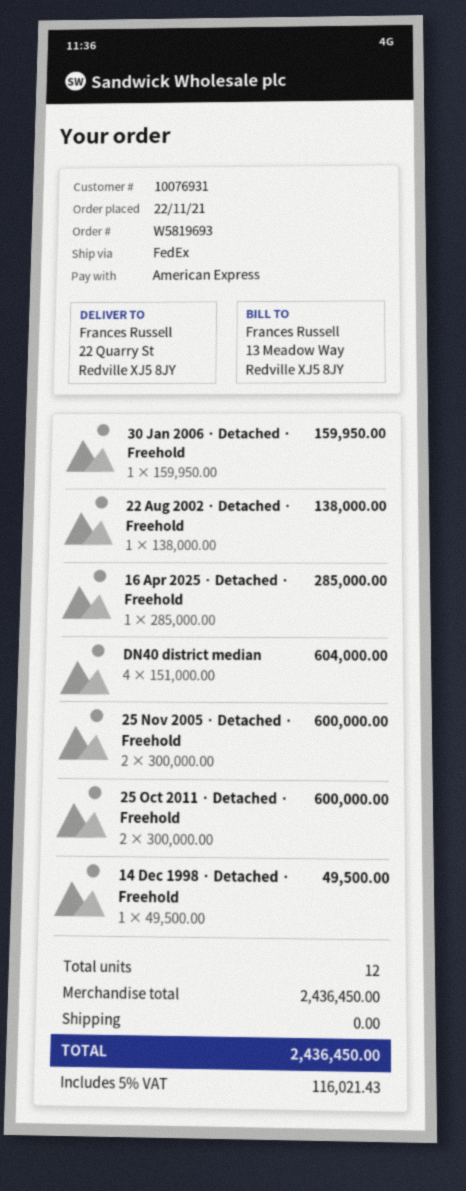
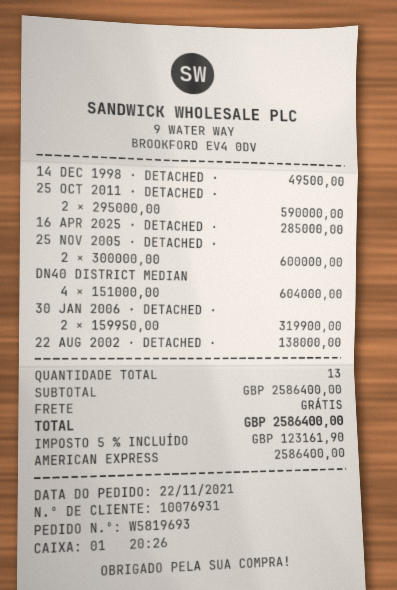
30 Jan 2006 · Detached · Freehold: 1 x 159950.00 = 159950.00 -> 2 x 159950.00 = 319900.00
25 Oct 2011 · Detached · Freehold: 2 x 300000.00 = 600000.00 -> 2 x 295000.00 = 590000.00
total quantity: 12 -> 13
subtotal: 2436450.00 -> 2586400.00
tax: 5% = 116021.43 -> 5% = 123161.90
total: 2436450.00 -> 2586400.00

